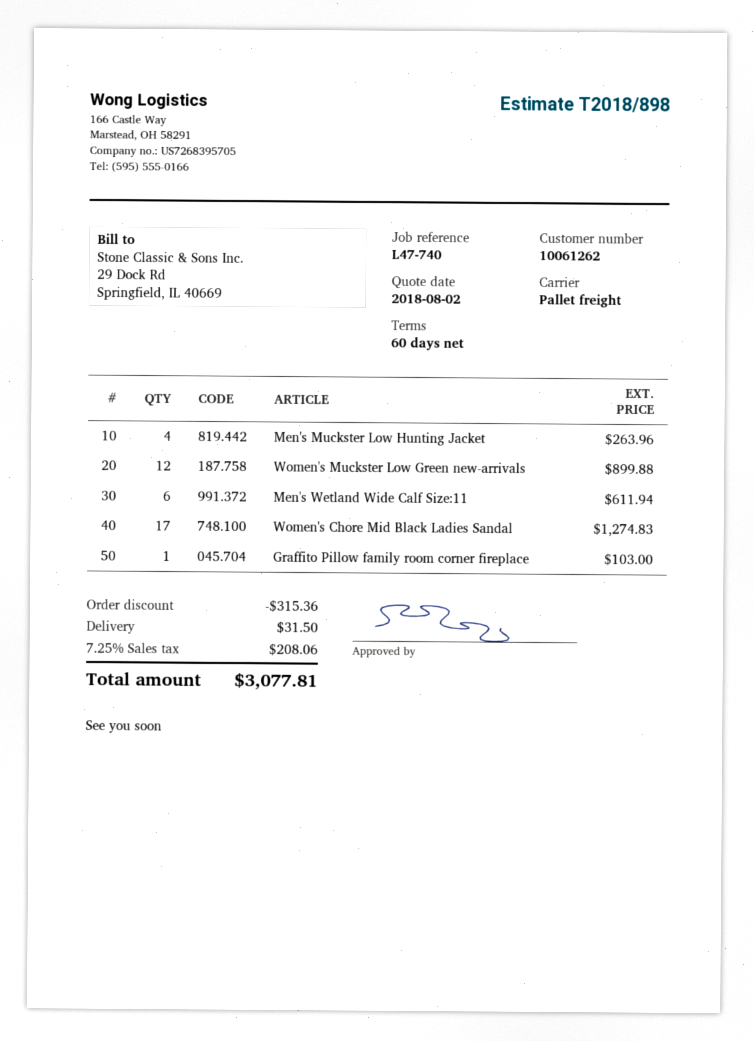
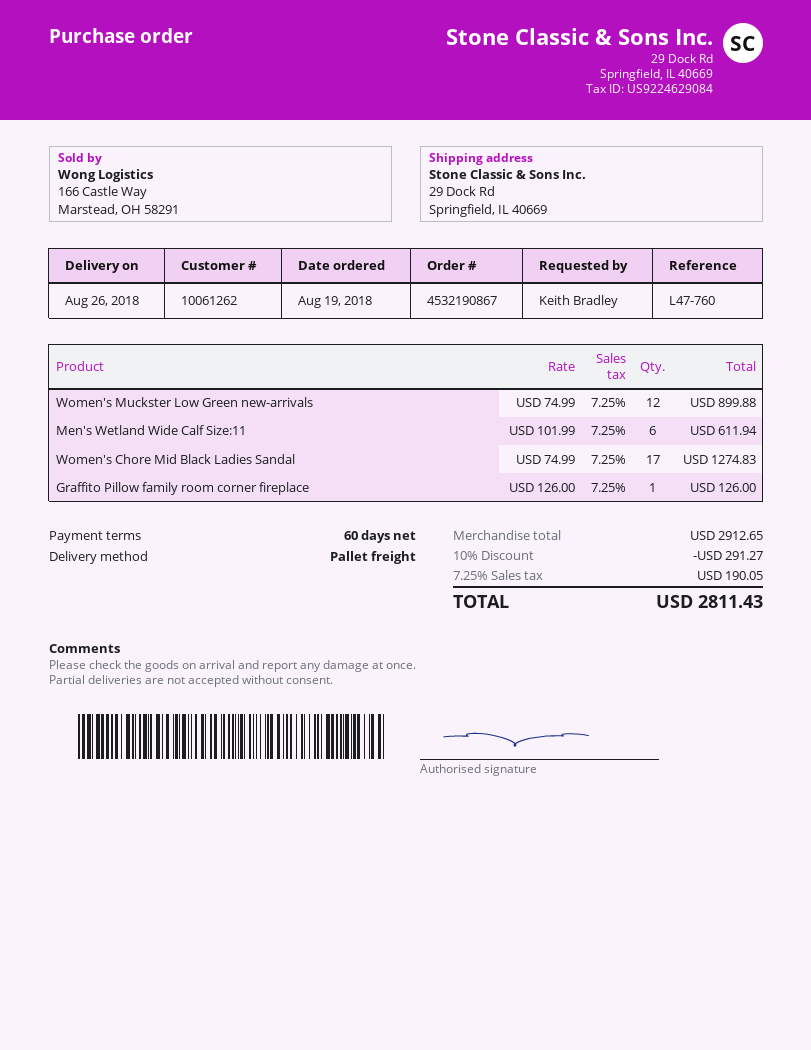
reference: L47-740 -> L47-760
Men's Muckster Low Hunting Jacket: 4 for 263.96 -> none
Graffito Pillow family room corner fireplace: 1 for 103.00 -> 1 for 126.00
discount: 315.36 -> 291.27
shipping: 31.50 -> none
tax: 7.25% = 208.06 -> 7.25% = 190.05
total: 3077.81 -> 2811.43

